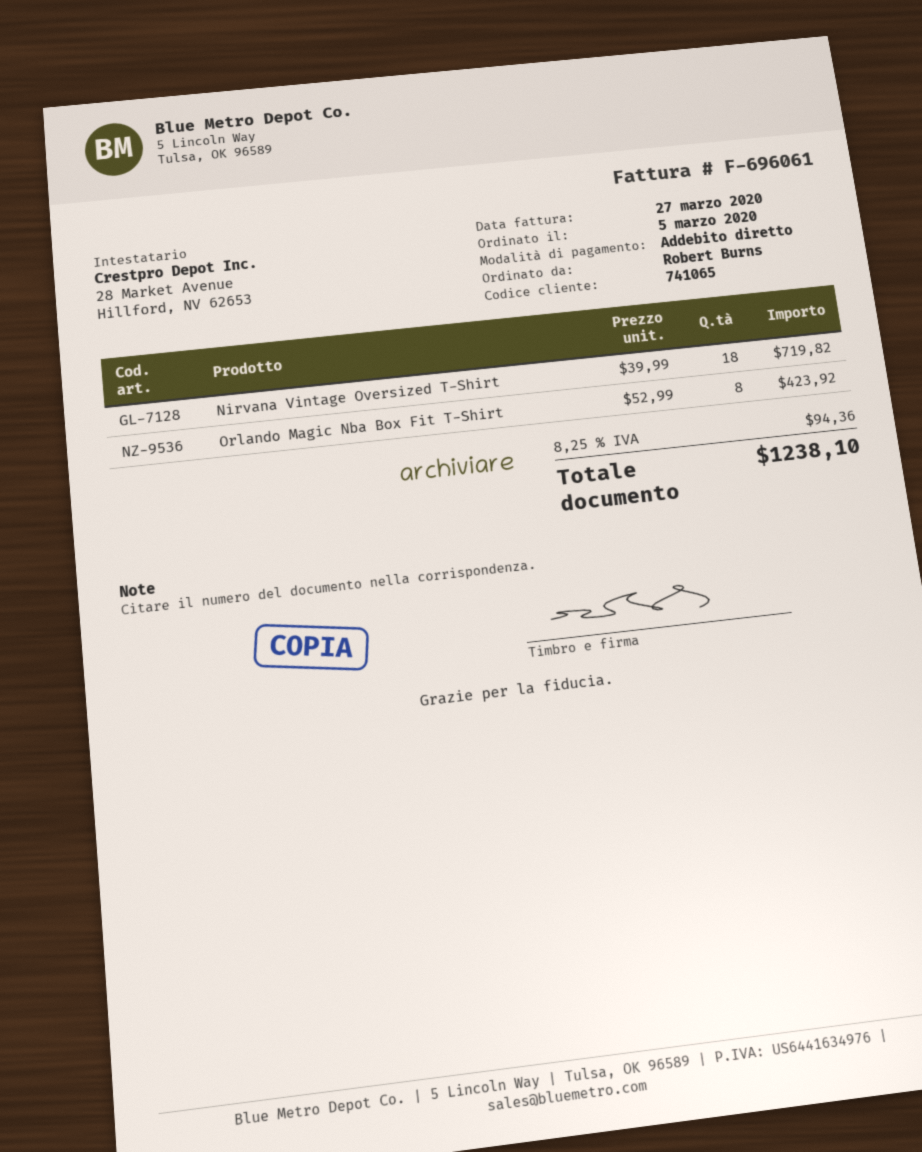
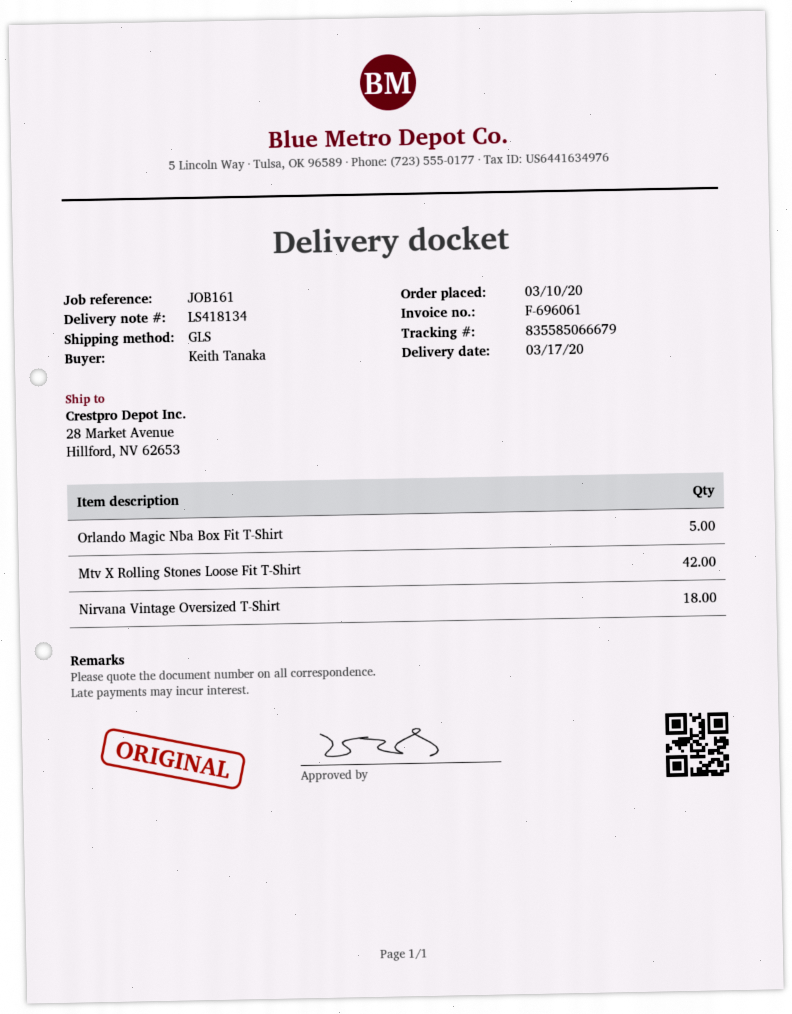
order date: 2020-03-05 -> 2020-03-10
ordered by: Robert Burns -> Keith Tanaka
Orlando Magic Nba Box Fit T-Shirt: 8 -> 5
Mtv X Rolling Stones Loose Fit T-Shirt: none -> 42

